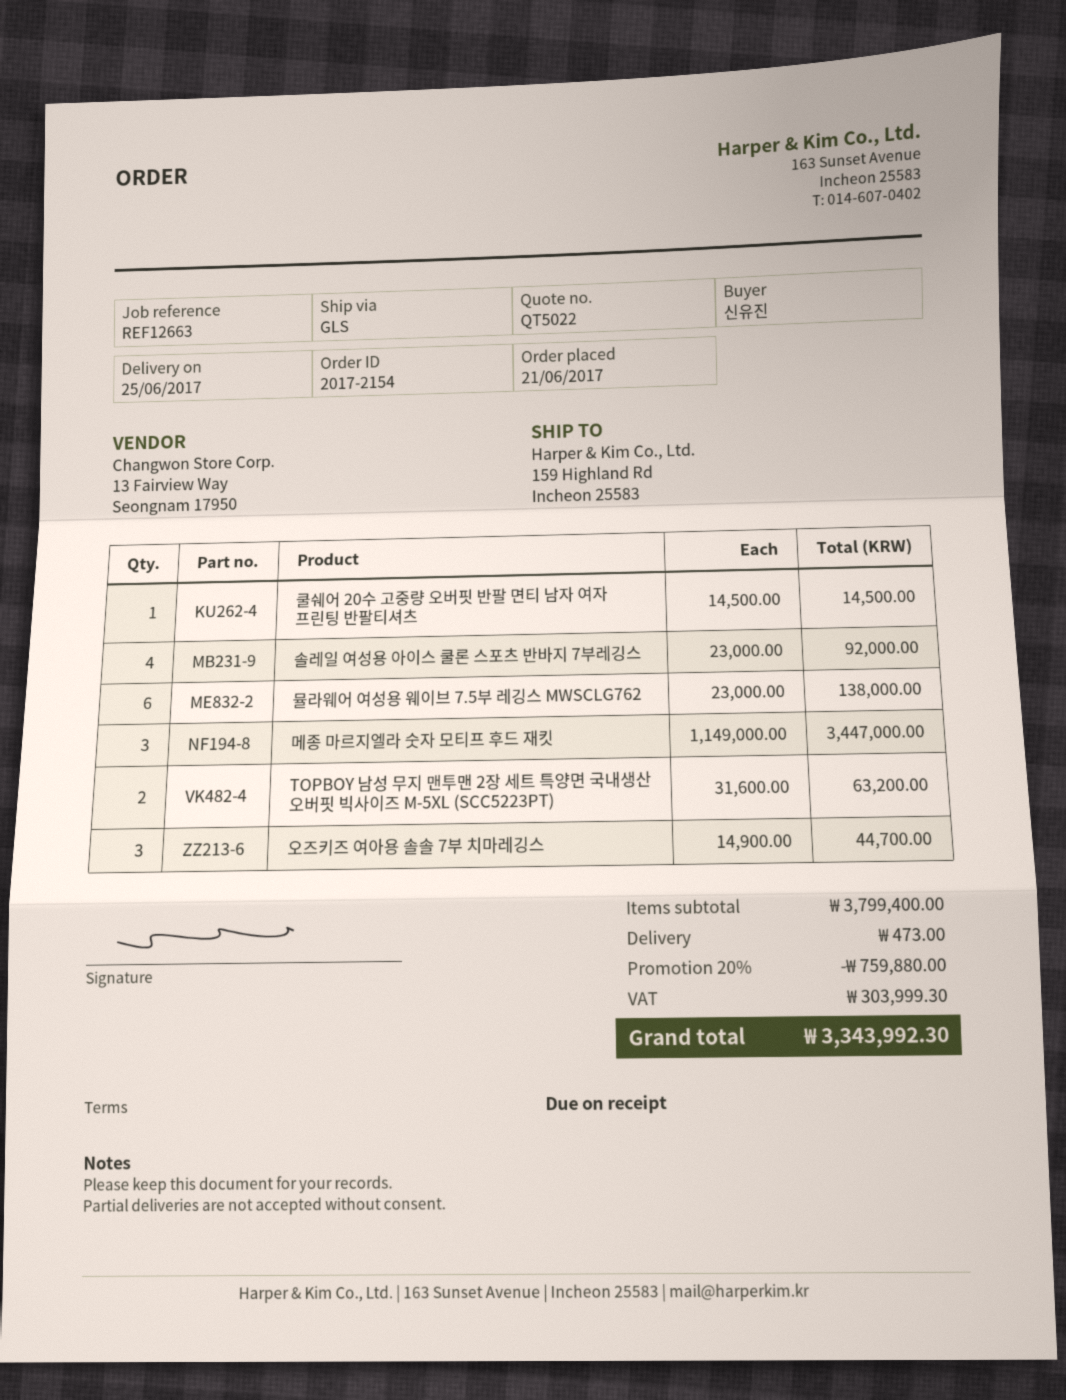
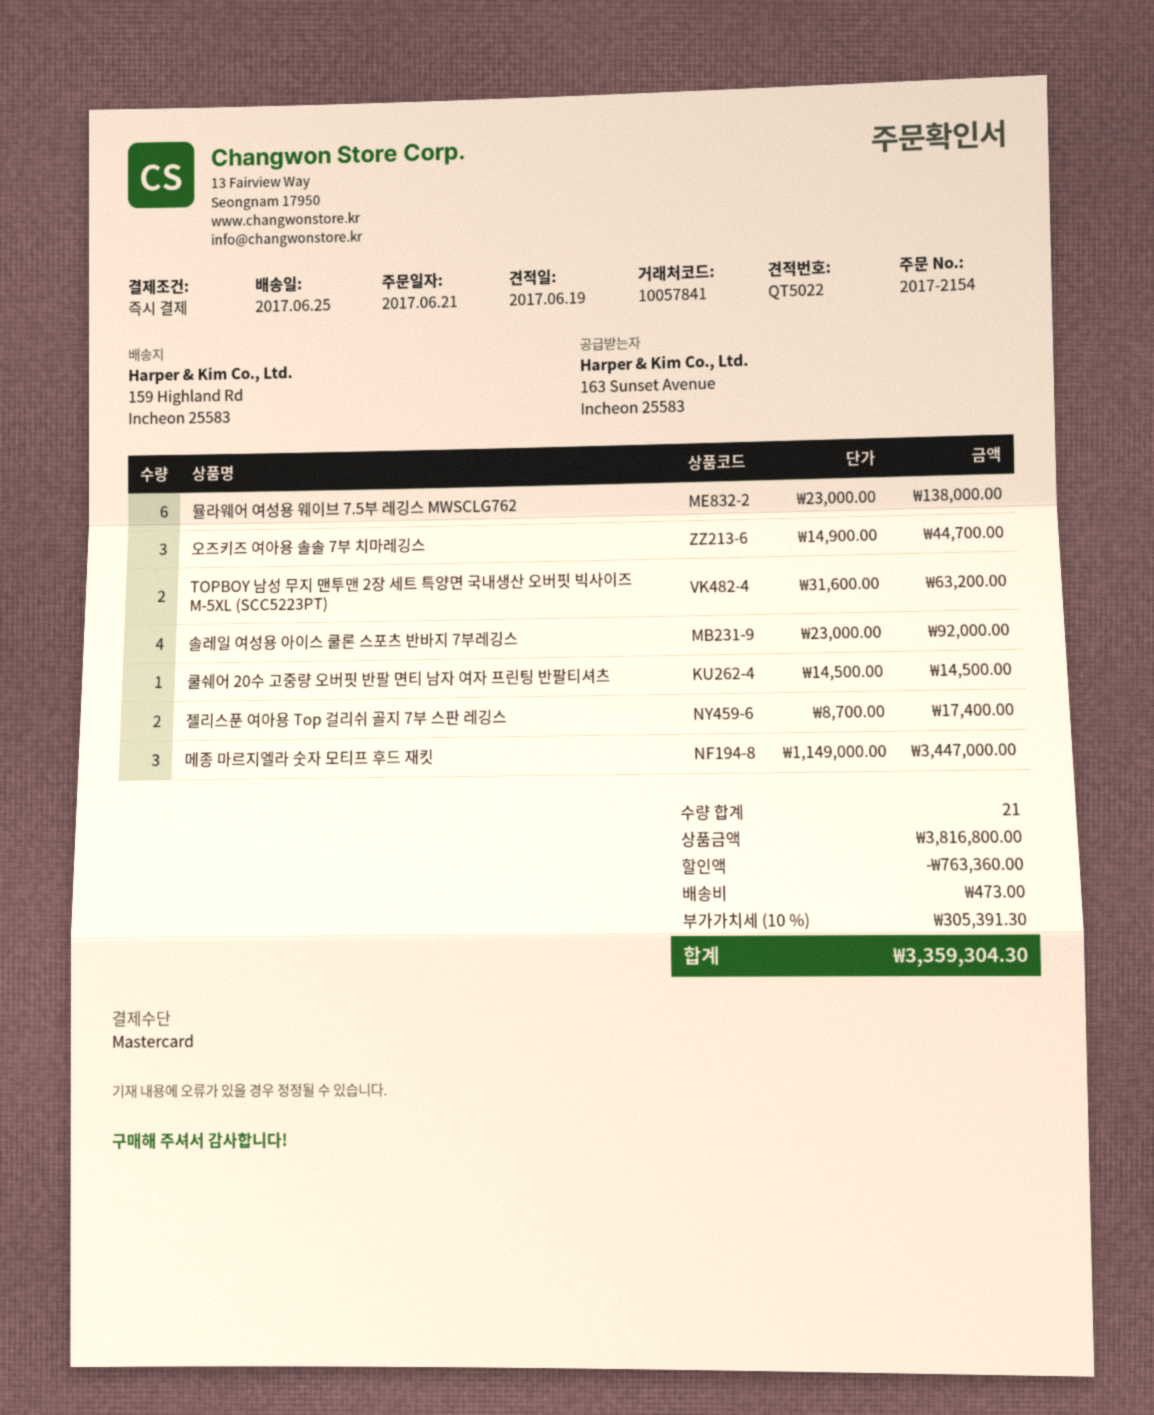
젤리스푼 여아용 Top 걸리쉬 골지 7부 스판 레깅스: none -> 2 x 8700.00 = 17400.00
subtotal: 3799400.00 -> 3816800.00
discount: 759880.00 -> 763360.00
tax: 303999.30 -> 305391.30
total: 3343992.30 -> 3359304.30

